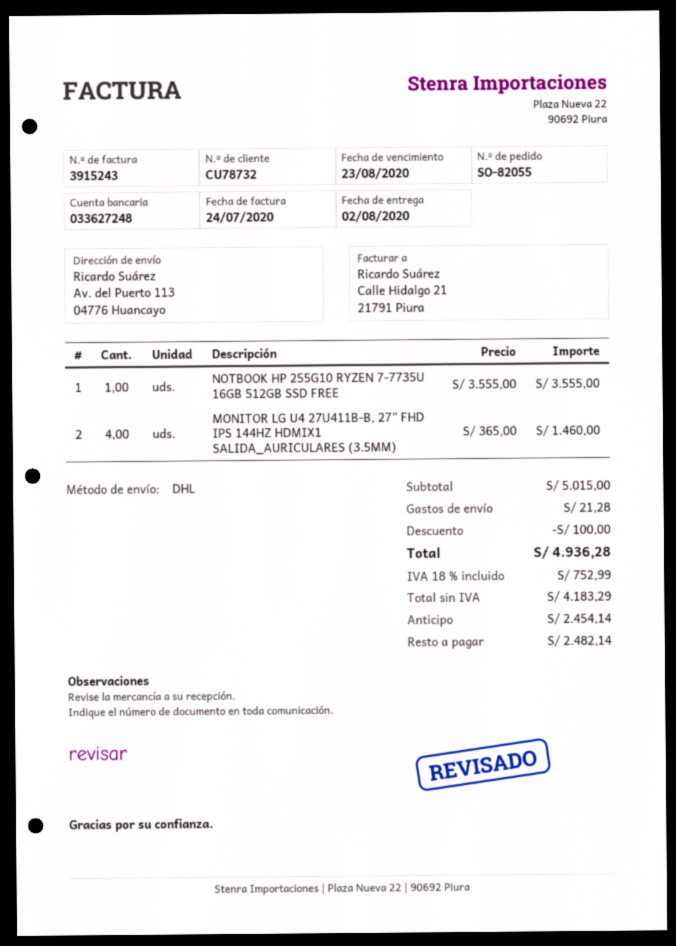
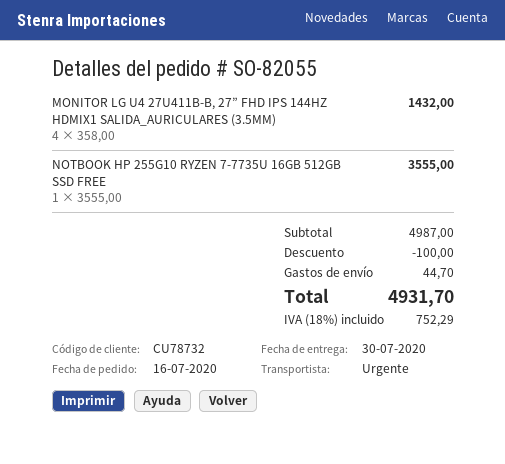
delivery date: 2020-08-02 -> 2020-07-30
shipping method: DHL -> express
MONITOR LG U4 27U411B-B, 27” FHD IPS 144HZ HDMIX1 SALIDA_AURICULARES (3.5MM): 4 x 365.00 = 1460.00 -> 4 x 358.00 = 1432.00
subtotal: 5015.00 -> 4987.00
shipping: 21.28 -> 44.70
tax: 18% = 752.99 -> 18% = 752.29
total: 4936.28 -> 4931.70

